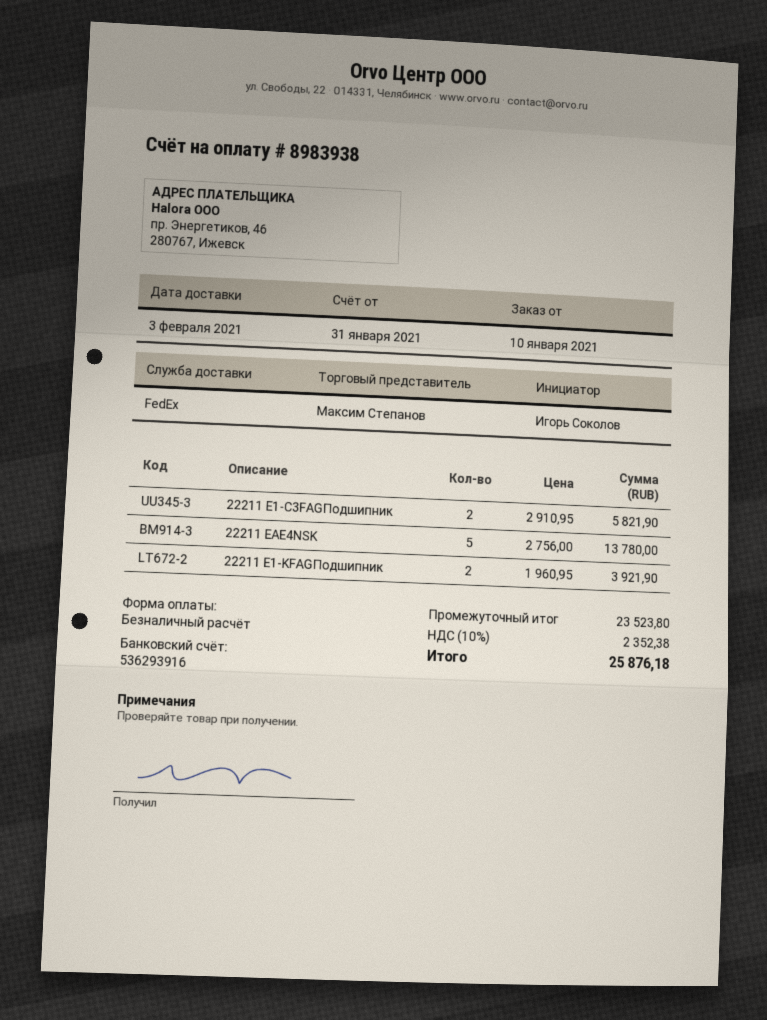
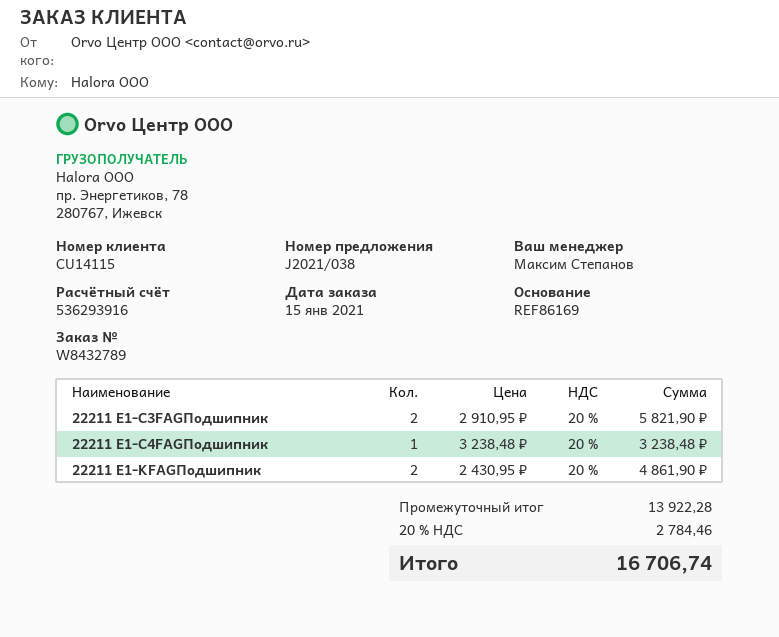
order date: 2021-01-10 -> 2021-01-15
22211 EAE4NSK: 5 x 2756.00 = 13780.00 -> none
22211 E1-KFAGПодшипник: 2 x 1960.95 = 3921.90 -> 2 x 2430.95 = 4861.90
22211 E1-C4FAGПодшипник: none -> 1 x 3238.48 = 3238.48
subtotal: 23523.80 -> 13922.28
tax: 10% = 2352.38 -> 20% = 2784.46
total: 25876.18 -> 16706.74

